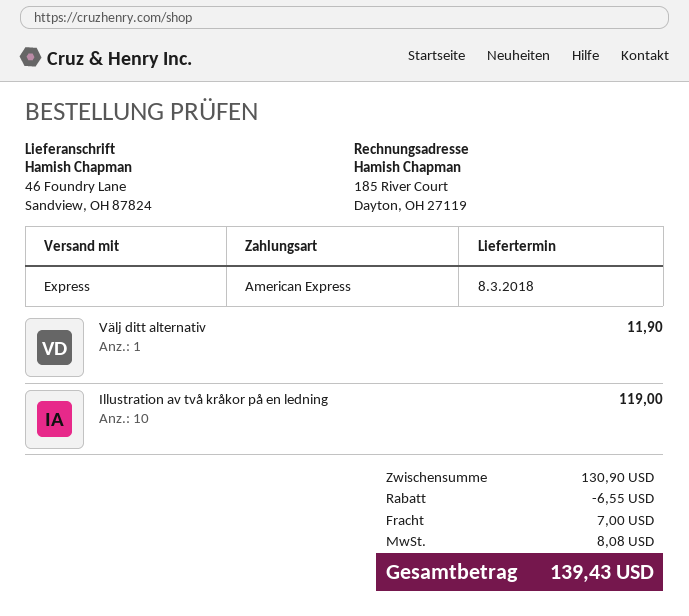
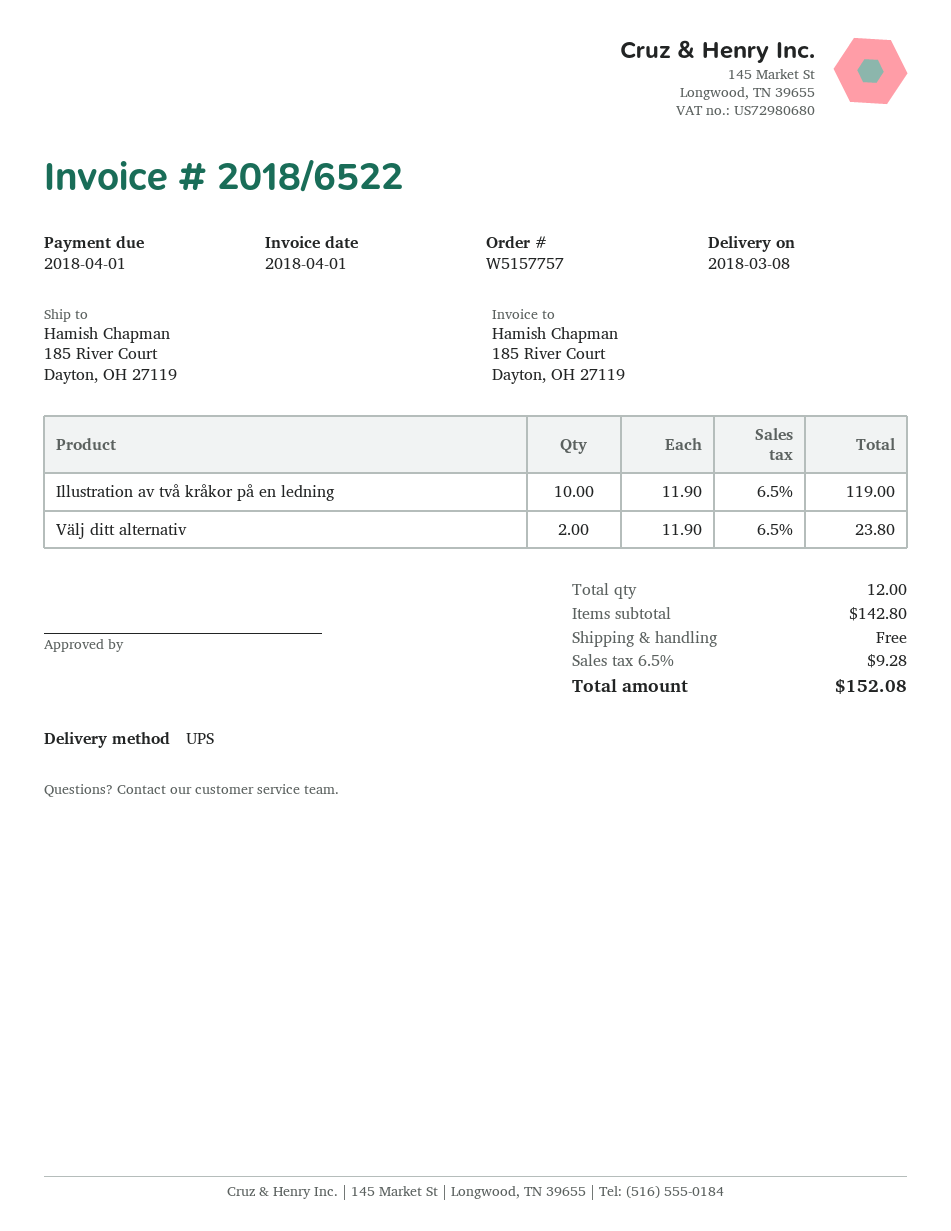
shipping method: express -> UPS
ship to: 46 Foundry Lane, Sandview, OH 87824 -> 185 River Court, Dayton, OH 27119
Välj ditt alternativ: 1 for 11.90 -> 2 for 23.80
subtotal: 130.90 -> 142.80
discount: 6.55 -> none
shipping: 7.00 -> 0.00
tax: 8.08 -> 9.28
total: 139.43 -> 152.08

